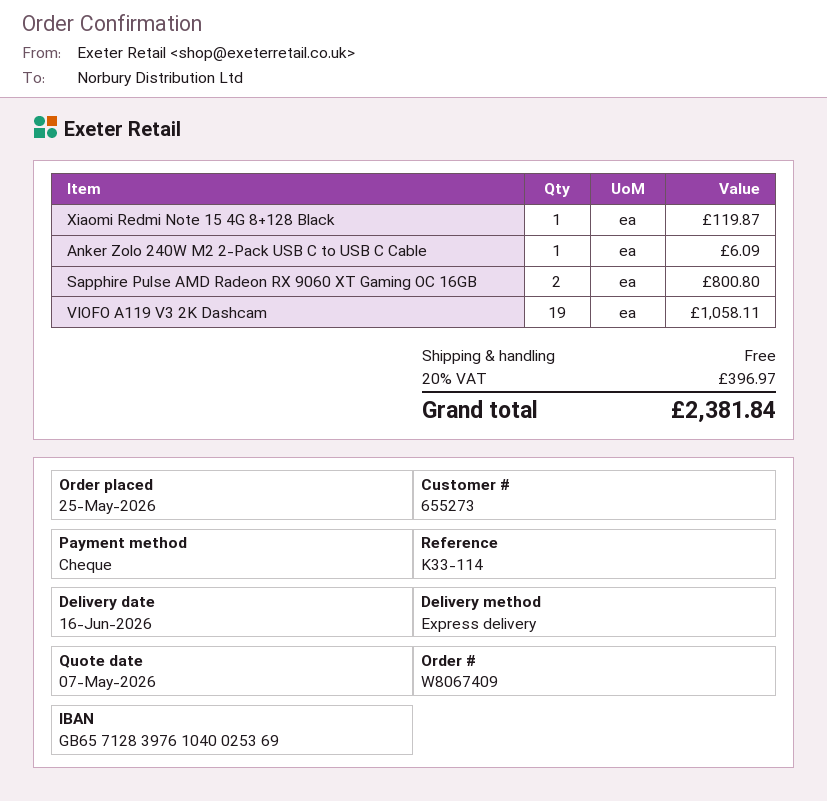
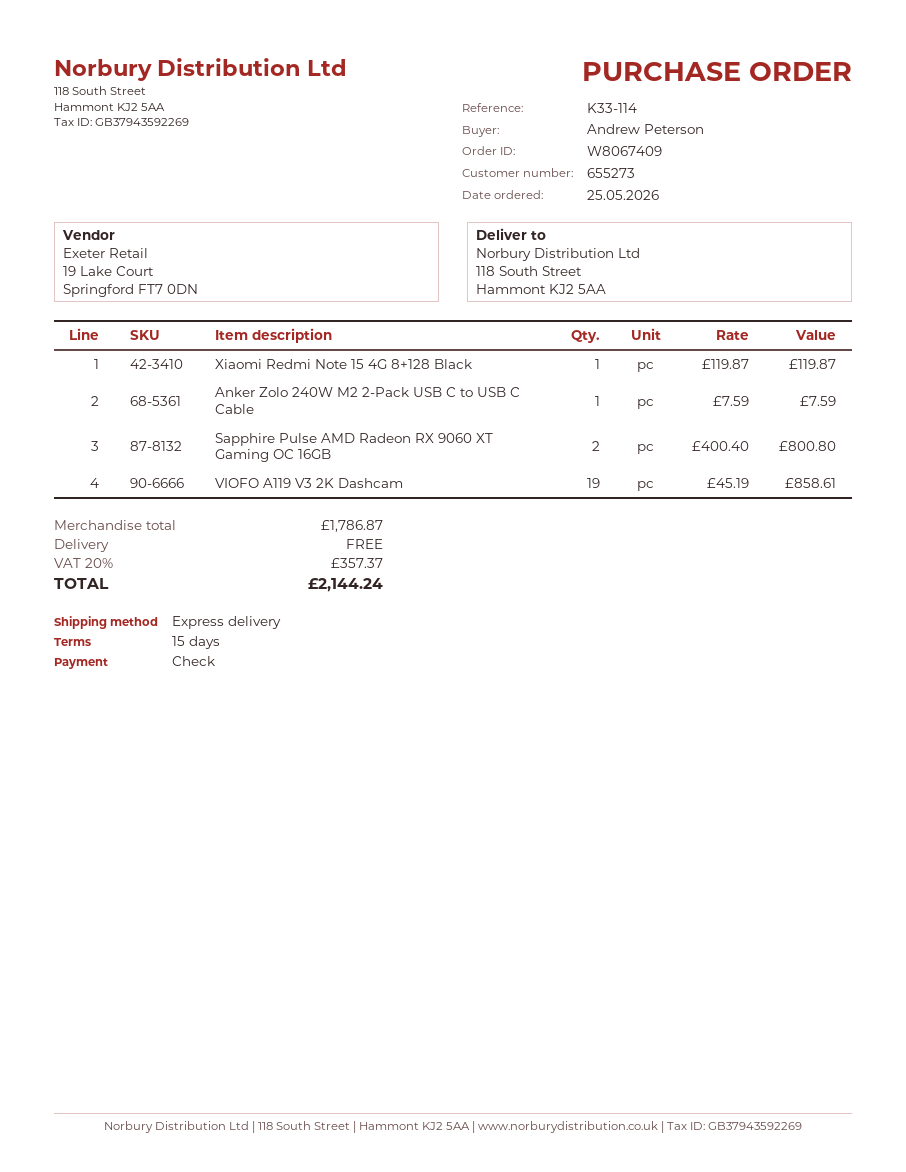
Anker Zolo 240W M2 2-Pack USB C to USB C Cable: 1 for 6.09 -> 1 for 7.59
VIOFO A119 V3 2K Dashcam: 19 for 1058.11 -> 19 for 858.61
tax: 20% = 396.97 -> 20% = 357.37
total: 2381.84 -> 2144.24

